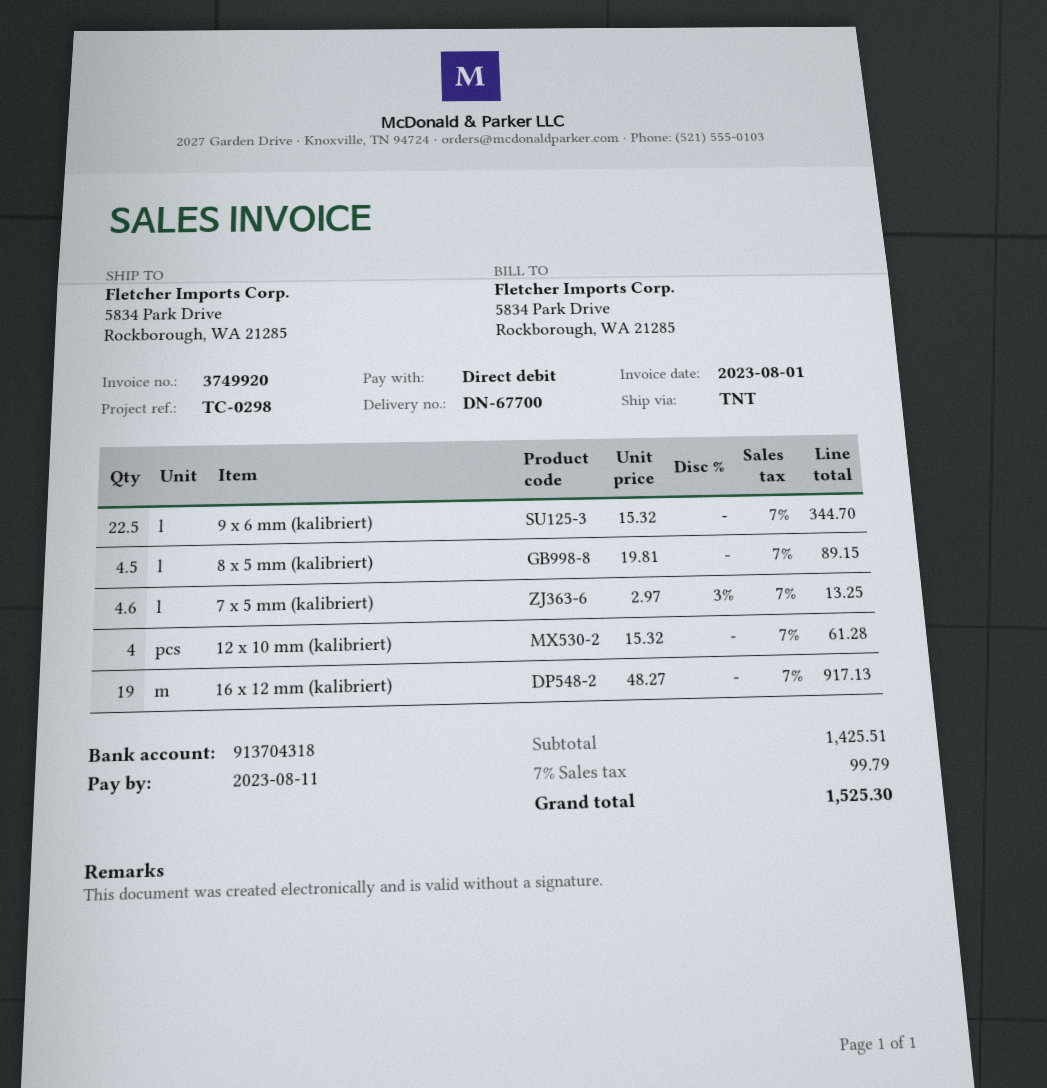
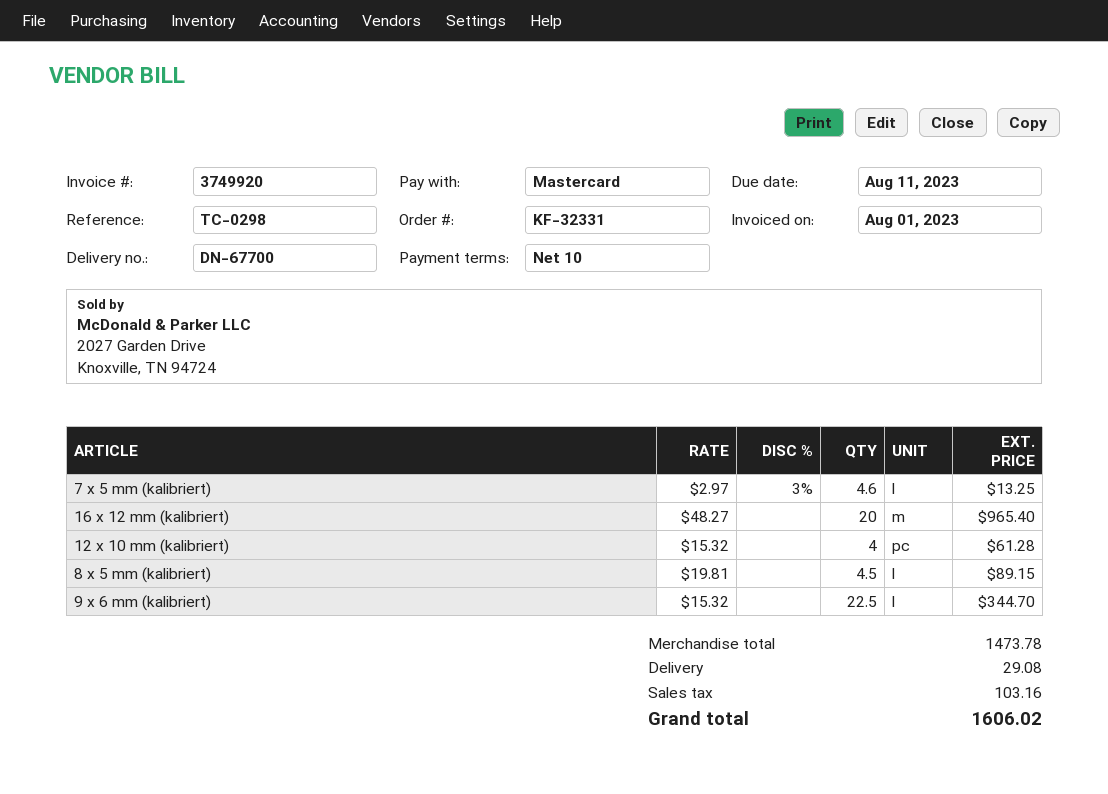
payment method: direct debit -> Mastercard
16 x 12 mm (kalibriert): 19 x 48.27 = 917.13 -> 20 x 48.27 = 965.40
subtotal: 1425.51 -> 1473.78
shipping: none -> 29.08
tax: 99.79 -> 103.16
total: 1525.30 -> 1606.02

